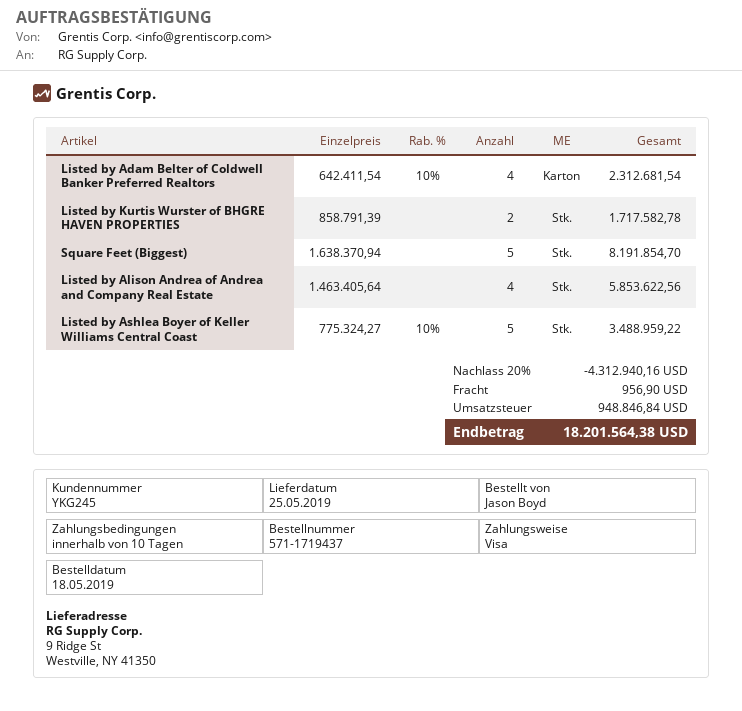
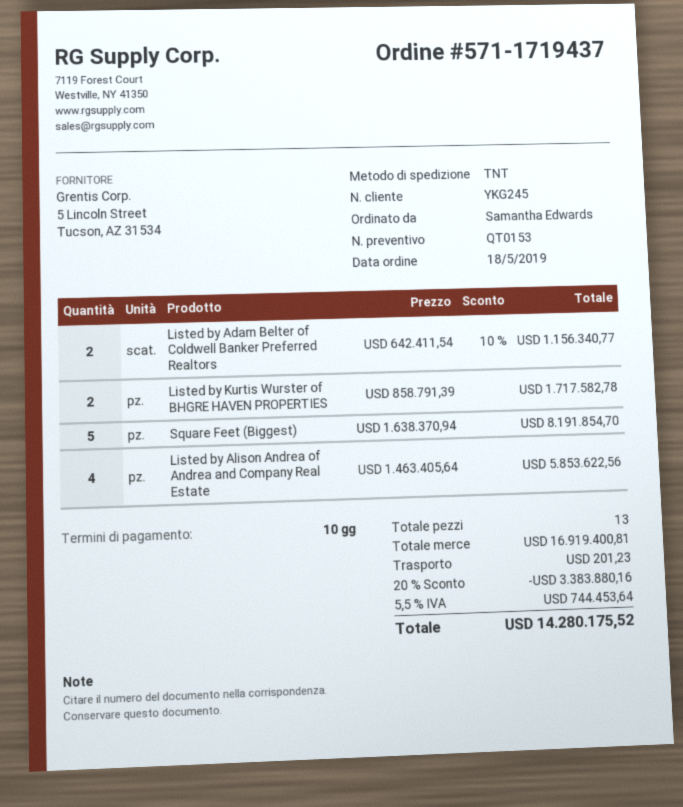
ordered by: Jason Boyd -> Samantha Edwards
Listed by Adam Belter of Coldwell Banker Preferred Realtors: 4 x 642411.54 - 10% = 2312681.54 -> 2 x 642411.54 - 10% = 1156340.77
Listed by Ashlea Boyer of Keller Williams Central Coast: 5 x 775324.27 - 10% = 3488959.22 -> none
discount: 20% = 4312940.16 -> 20% = 3383880.16
shipping: 956.90 -> 201.23
tax: 948846.84 -> 744453.64
total: 18201564.38 -> 14280175.52

